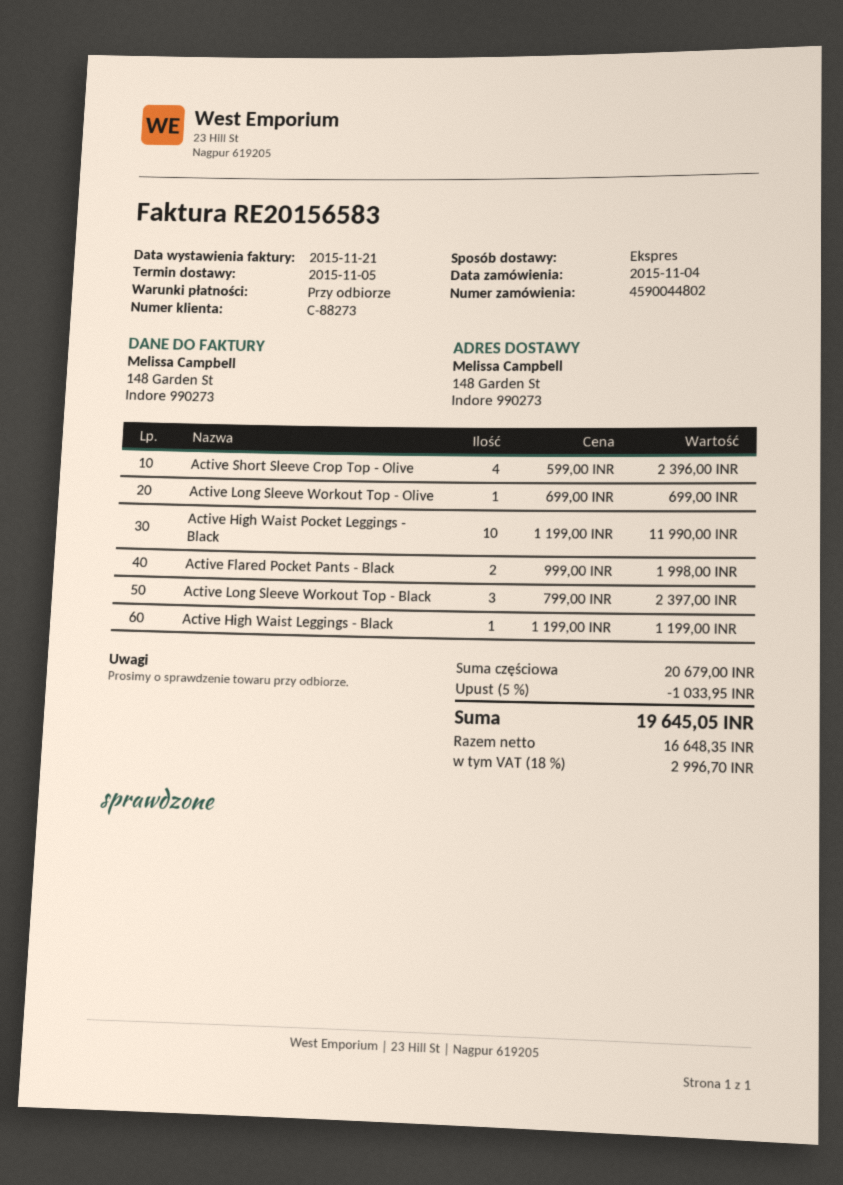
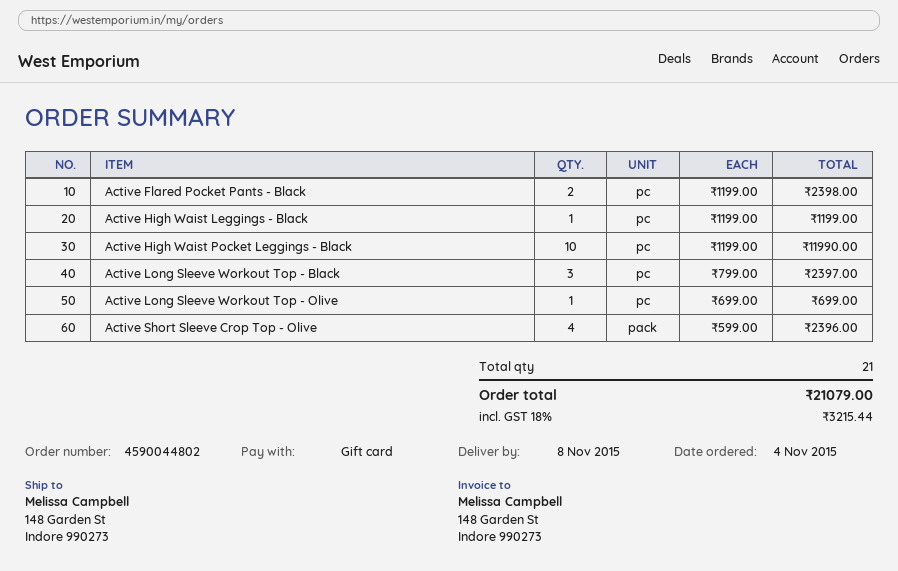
delivery date: 2015-11-05 -> 2015-11-08
Active Flared Pocket Pants - Black: 2 x 999.00 = 1998.00 -> 2 x 1199.00 = 2398.00
discount: 5% = 1033.95 -> none
tax: 18% = 2996.70 -> 18% = 3215.44
total: 19645.05 -> 21079.00

